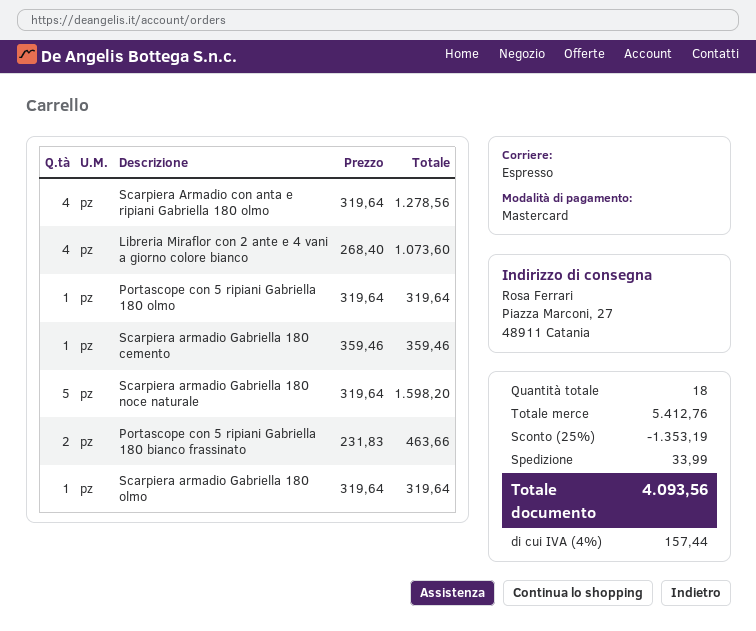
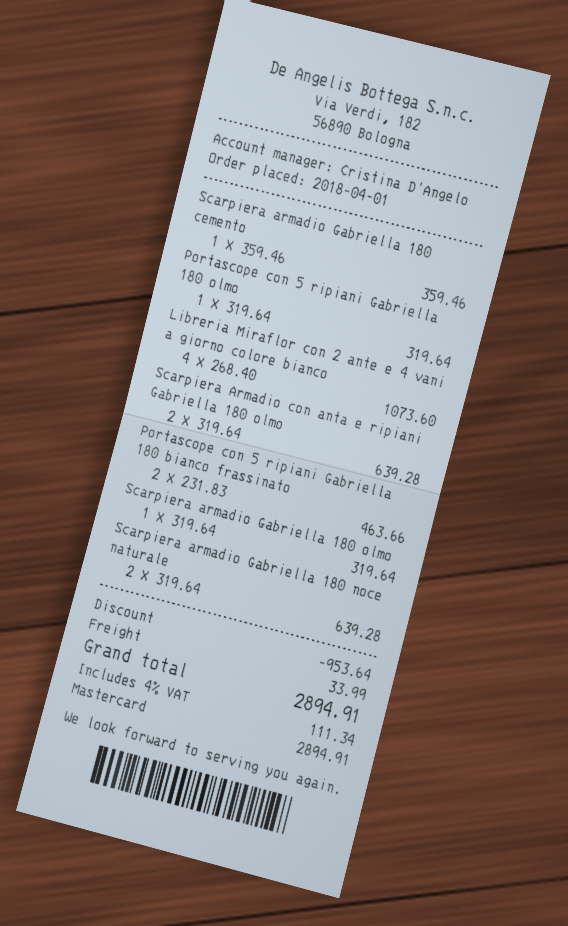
Scarpiera Armadio con anta e ripiani Gabriella 180 olmo: 4 x 319.64 = 1278.56 -> 2 x 319.64 = 639.28
Scarpiera armadio Gabriella 180 noce naturale: 5 x 319.64 = 1598.20 -> 2 x 319.64 = 639.28
discount: 1353.19 -> 953.64
tax: 4% = 157.44 -> 4% = 111.34
total: 4093.56 -> 2894.91

